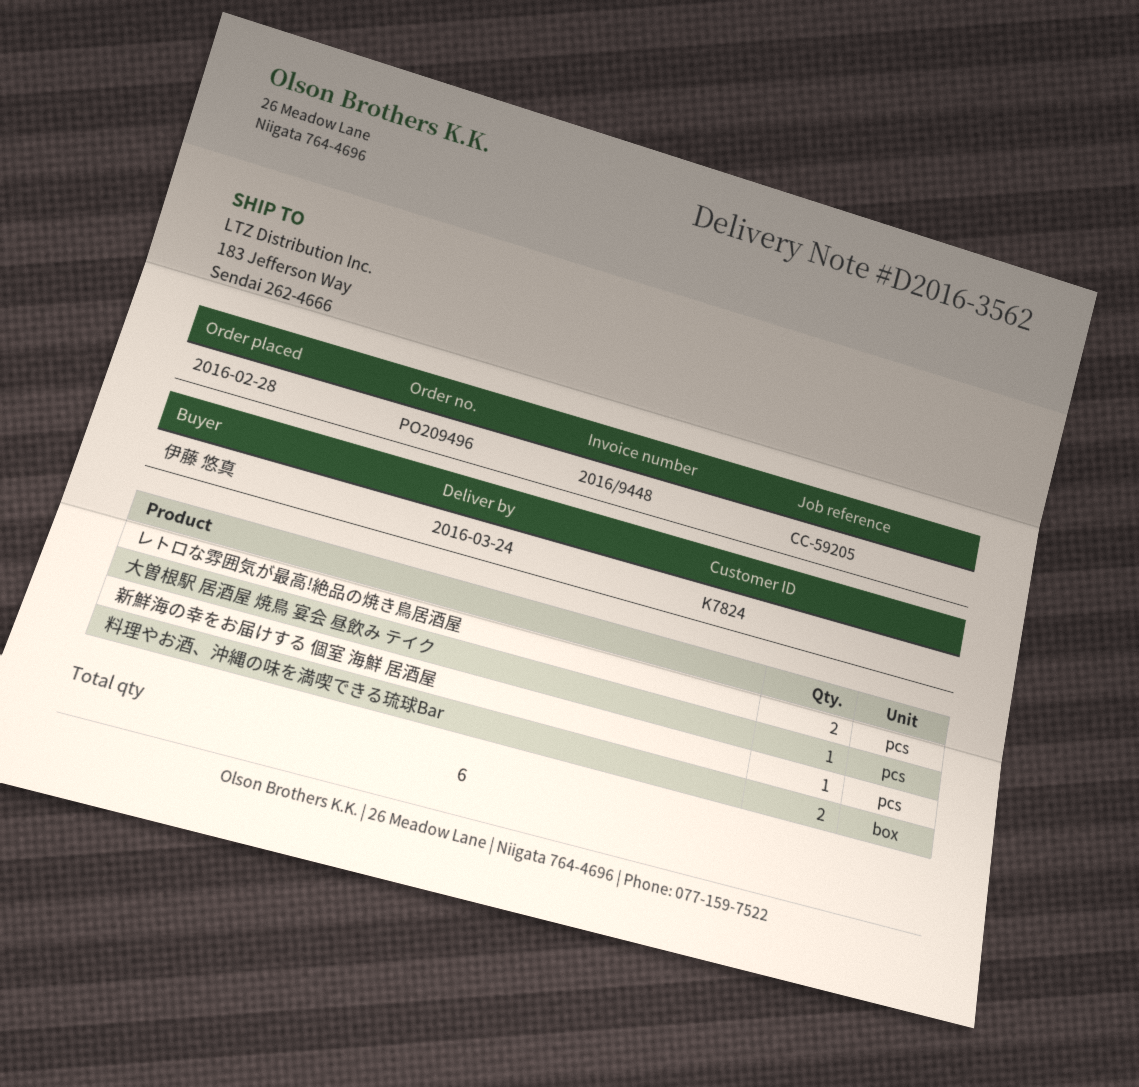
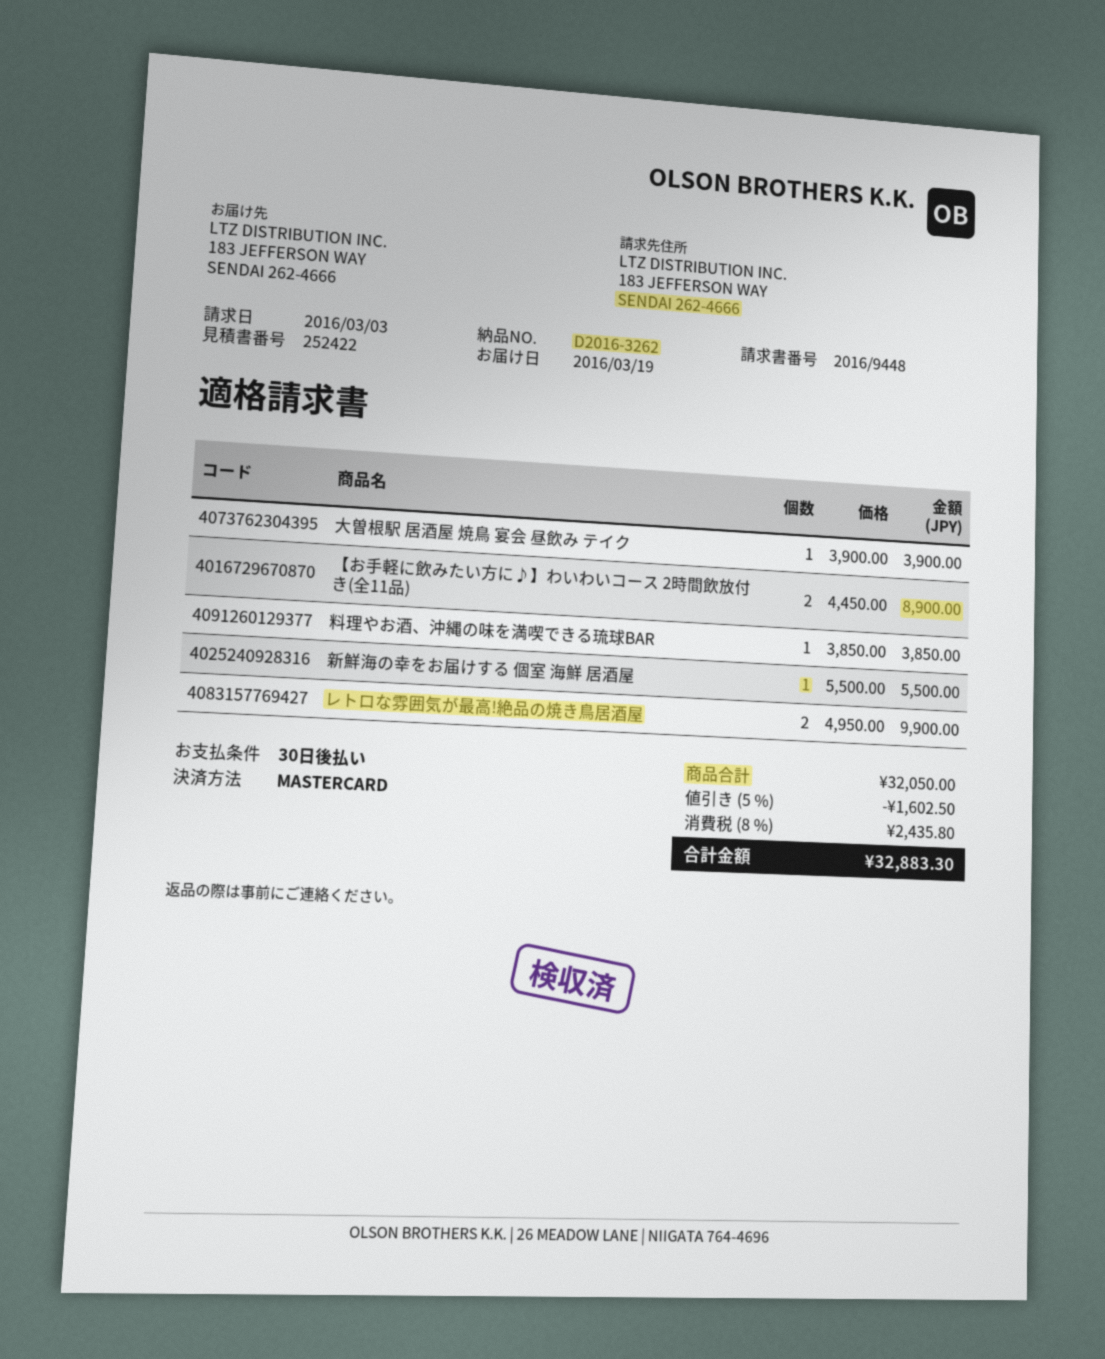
delivery note number: D2016-3562 -> D2016-3262
delivery date: 2016-03-24 -> 2016-03-19
料理やお酒、沖縄の味を満喫できる琉球Bar: 2 -> 1
【お手軽に飲みたい方に♪】わいわいコース 2時間飲放付き(全11品): none -> 2

